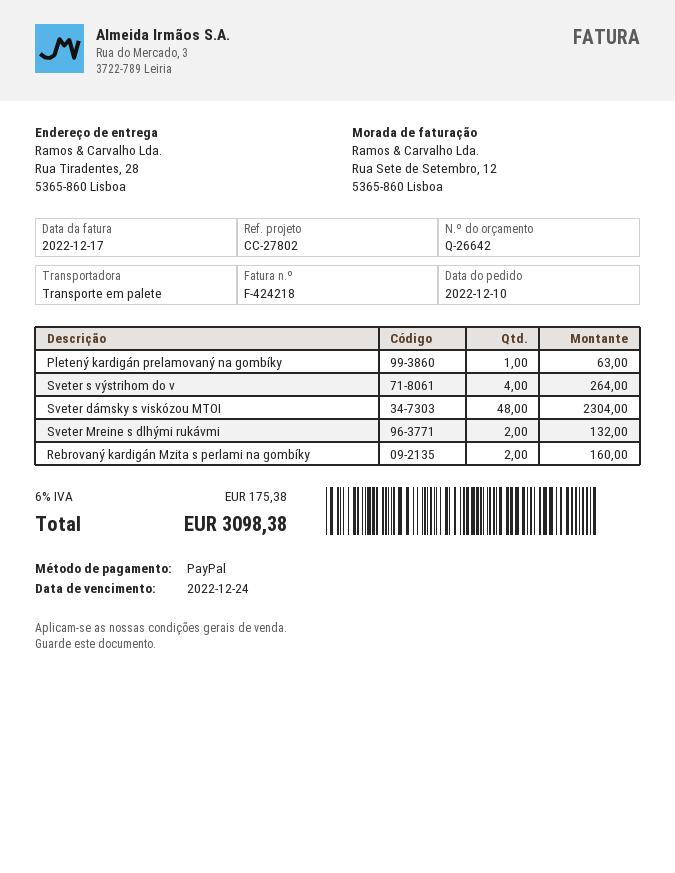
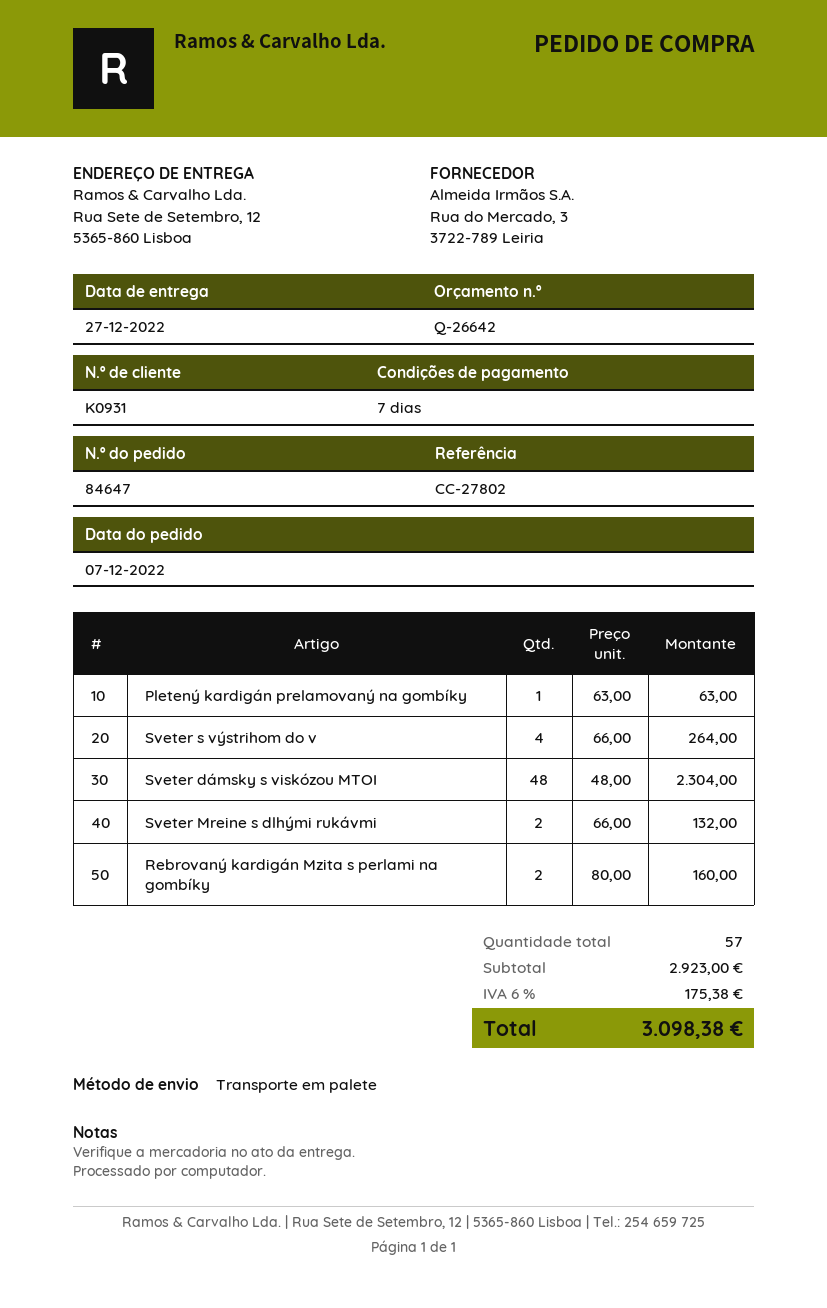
order date: 2022-12-10 -> 2022-12-07
ship to: Rua Tiradentes, 28, 5365-860 Lisboa -> Rua Sete de Setembro, 12, 5365-860 Lisboa

